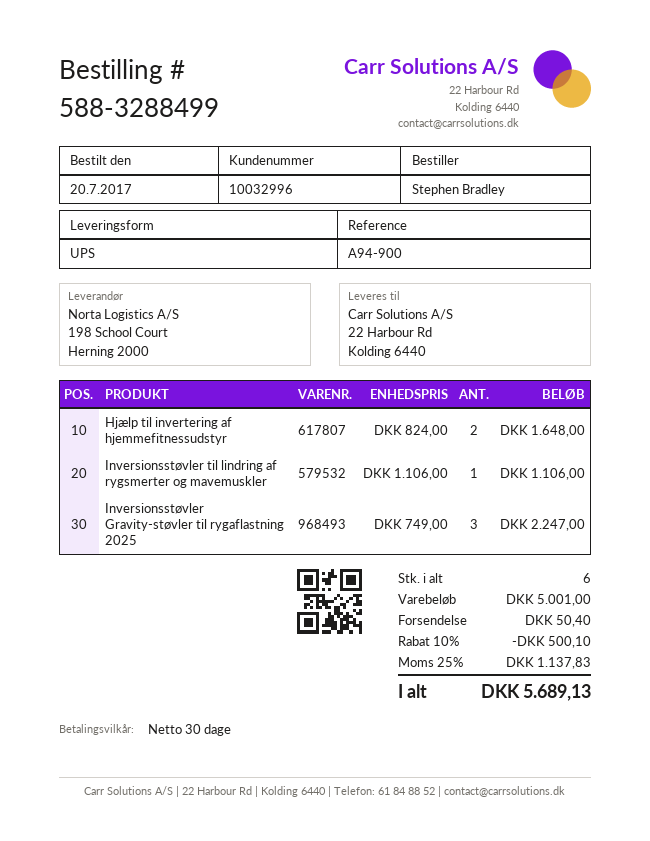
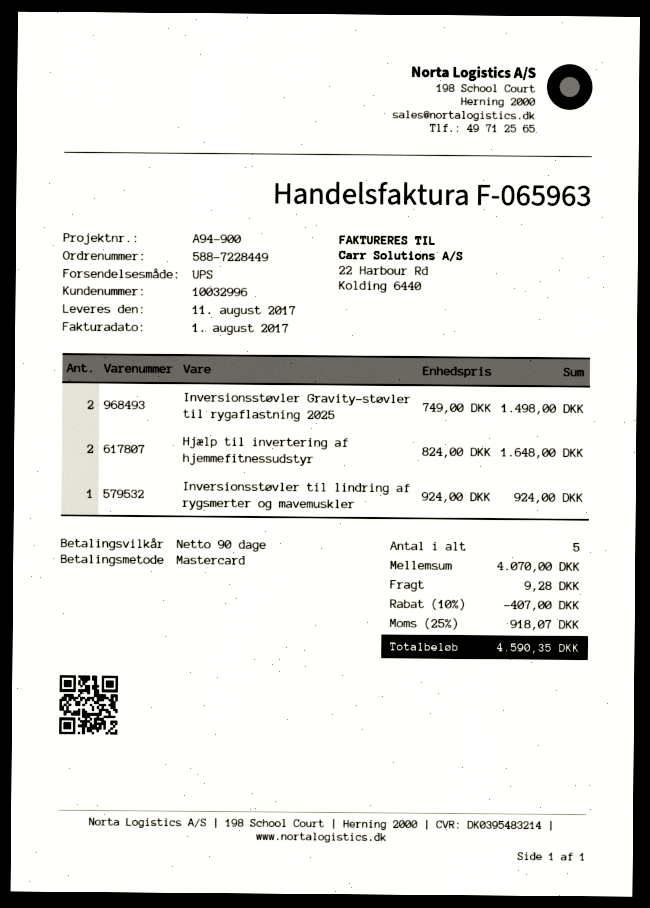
order number: 588-3288499 -> 588-7228449
payment terms: 30 days -> 90 days
Inversionsstøvler til lindring af rygsmerter og mavemuskler: 1 x 1106.00 = 1106.00 -> 1 x 924.00 = 924.00
Inversionsstøvler Gravity-støvler til rygaflastning 2025: 3 x 749.00 = 2247.00 -> 2 x 749.00 = 1498.00
total quantity: 6 -> 5
subtotal: 5001.00 -> 4070.00
discount: 10% = 500.10 -> 10% = 407.00
shipping: 50.40 -> 9.28
tax: 25% = 1137.83 -> 25% = 918.07
total: 5689.13 -> 4590.35

